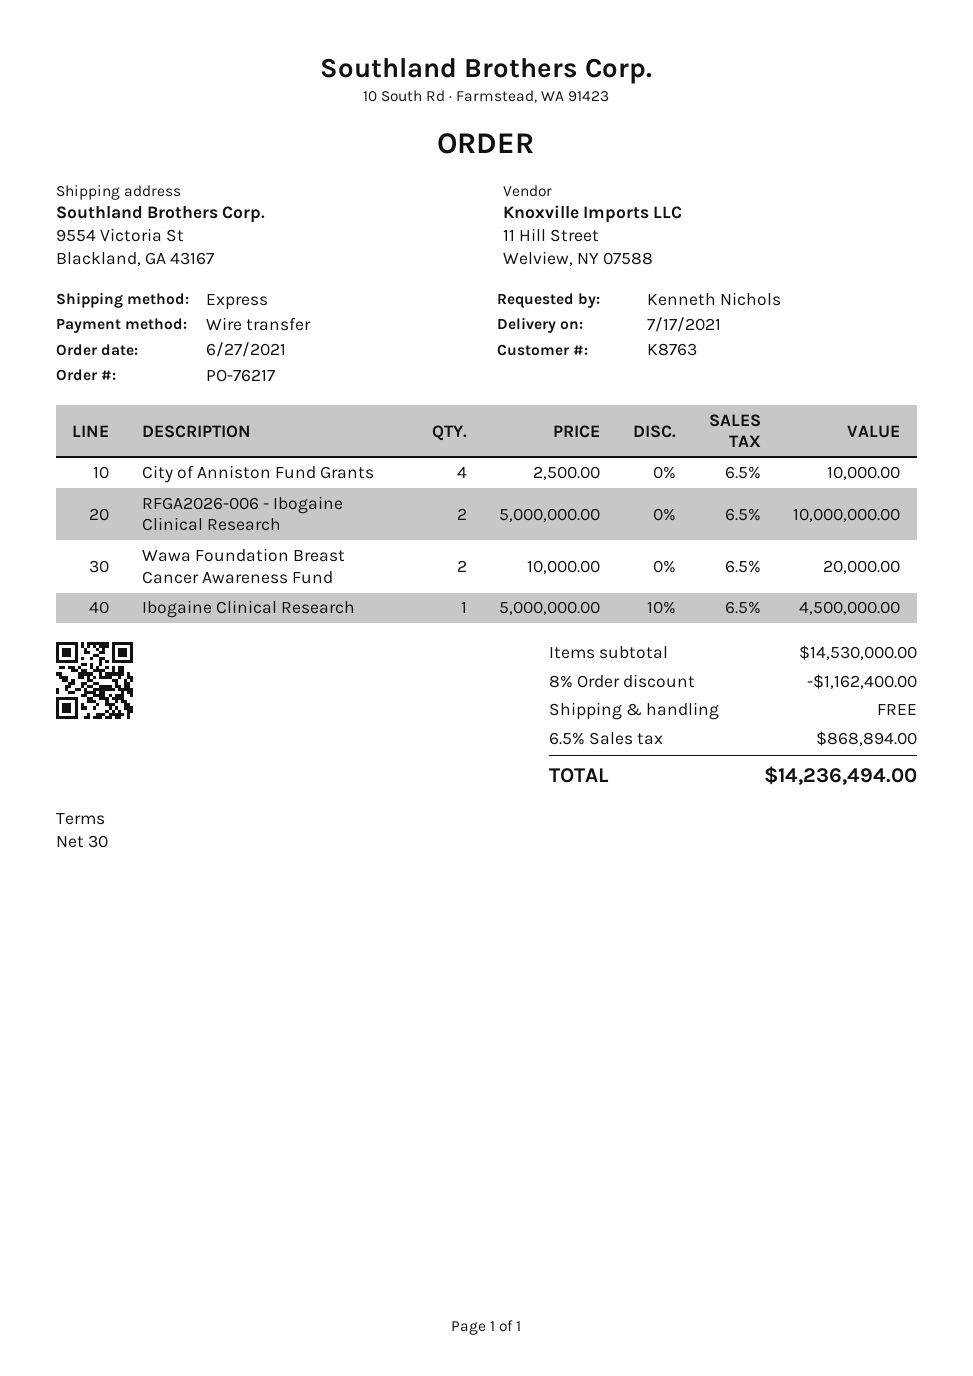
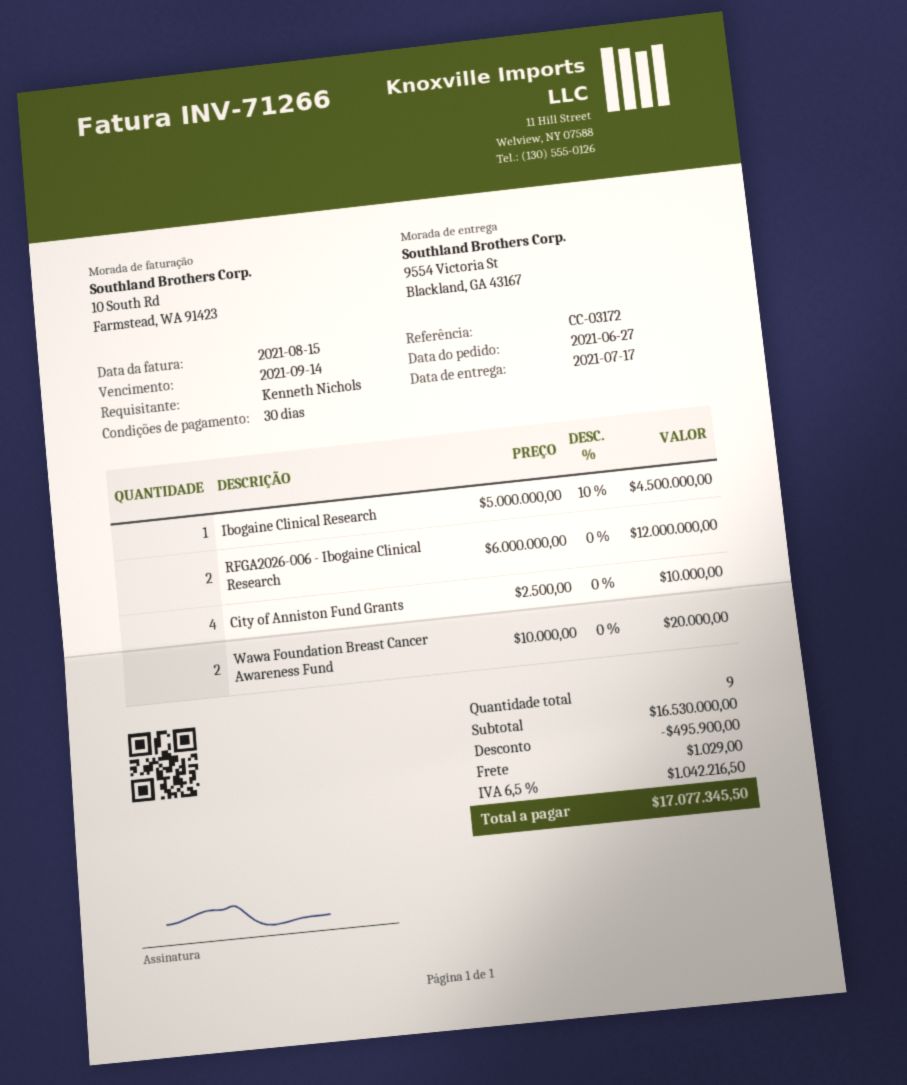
RFGA2026-006 - Ibogaine Clinical Research: 2 x 5000000.00 = 10000000.00 -> 2 x 6000000.00 = 12000000.00
subtotal: 14530000.00 -> 16530000.00
discount: 1162400.00 -> 495900.00
shipping: 0.00 -> 1029.00
tax: 6.5% = 868894.00 -> 6.5% = 1042216.50
total: 14236494.00 -> 17077345.50

